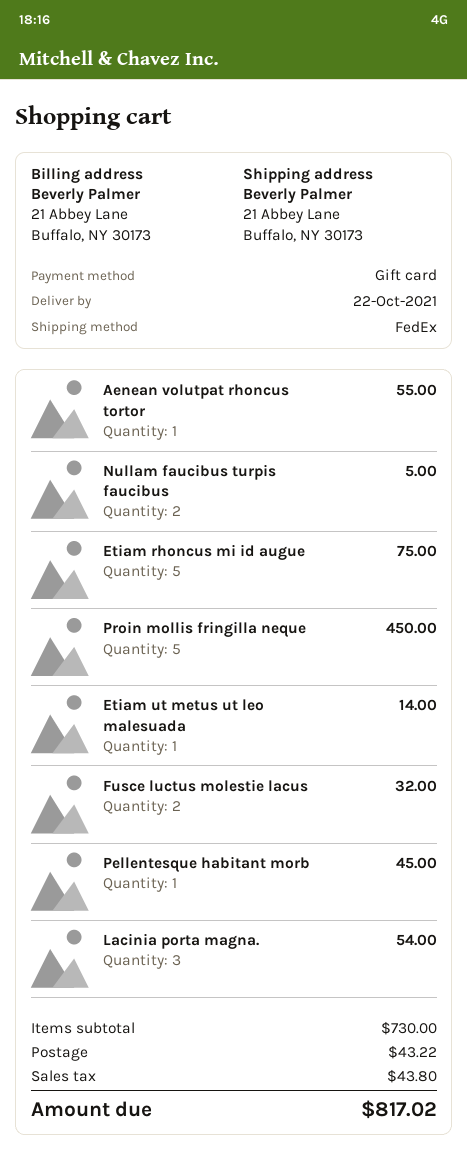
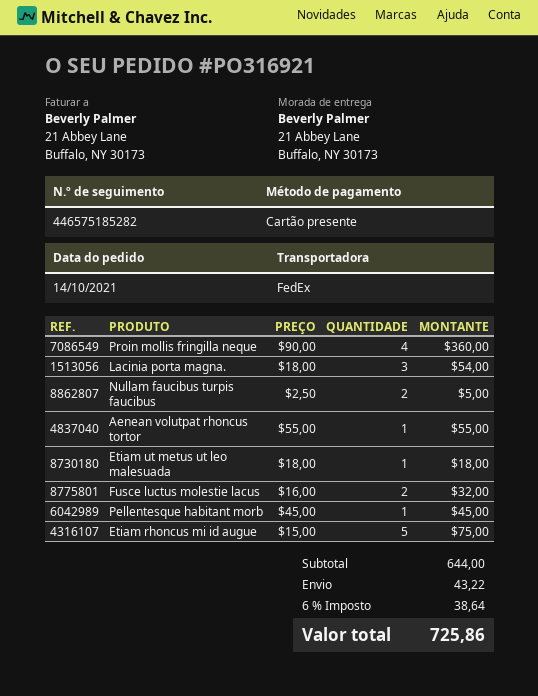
Proin mollis fringilla neque: 5 for 450.00 -> 4 for 360.00
Etiam ut metus ut leo malesuada: 1 for 14.00 -> 1 for 18.00
subtotal: 730.00 -> 644.00
tax: 43.80 -> 38.64
total: 817.02 -> 725.86

